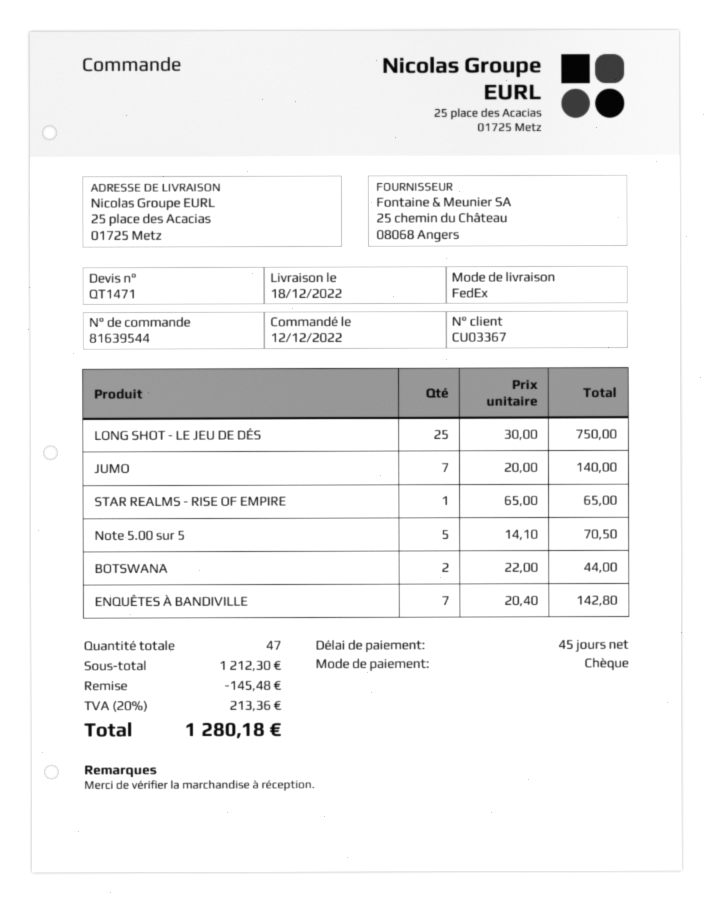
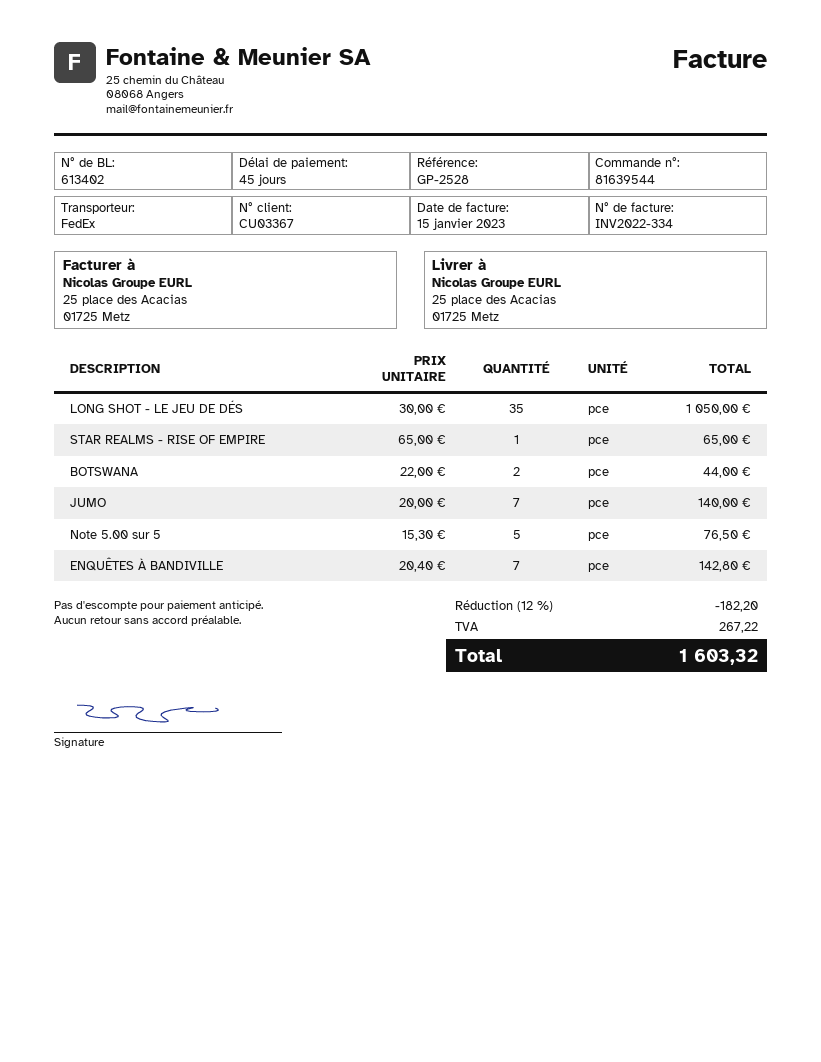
LONG SHOT - LE JEU DE DÉS: 25 x 30.00 = 750.00 -> 35 x 30.00 = 1050.00
Note 5.00 sur 5: 5 x 14.10 = 70.50 -> 5 x 15.30 = 76.50
discount: 145.48 -> 182.20
tax: 213.36 -> 267.22
total: 1280.18 -> 1603.32

